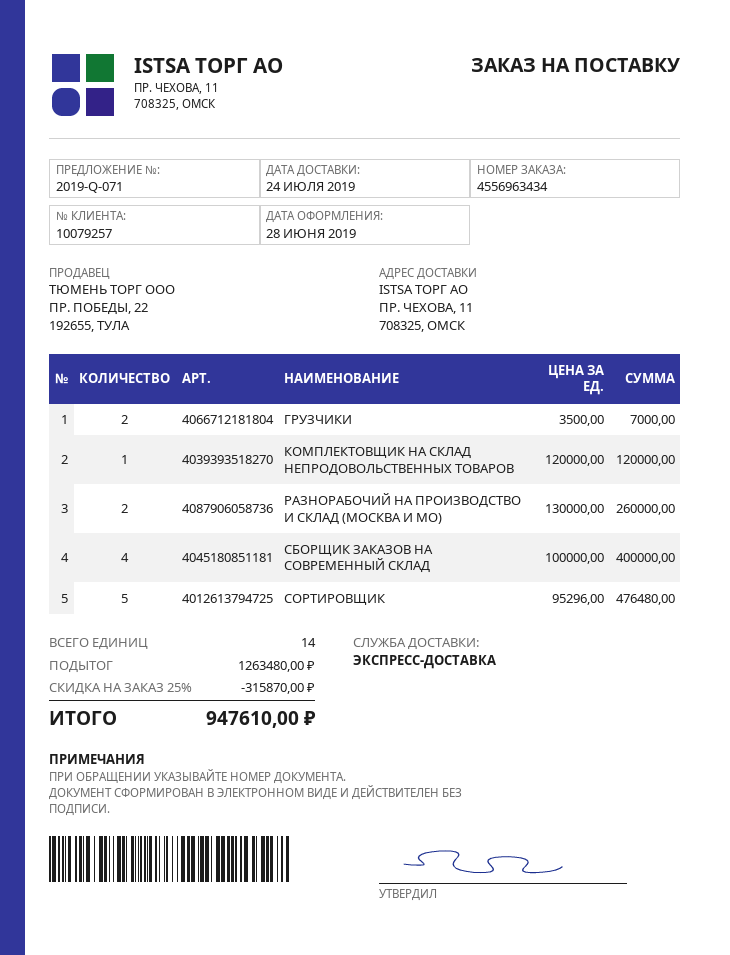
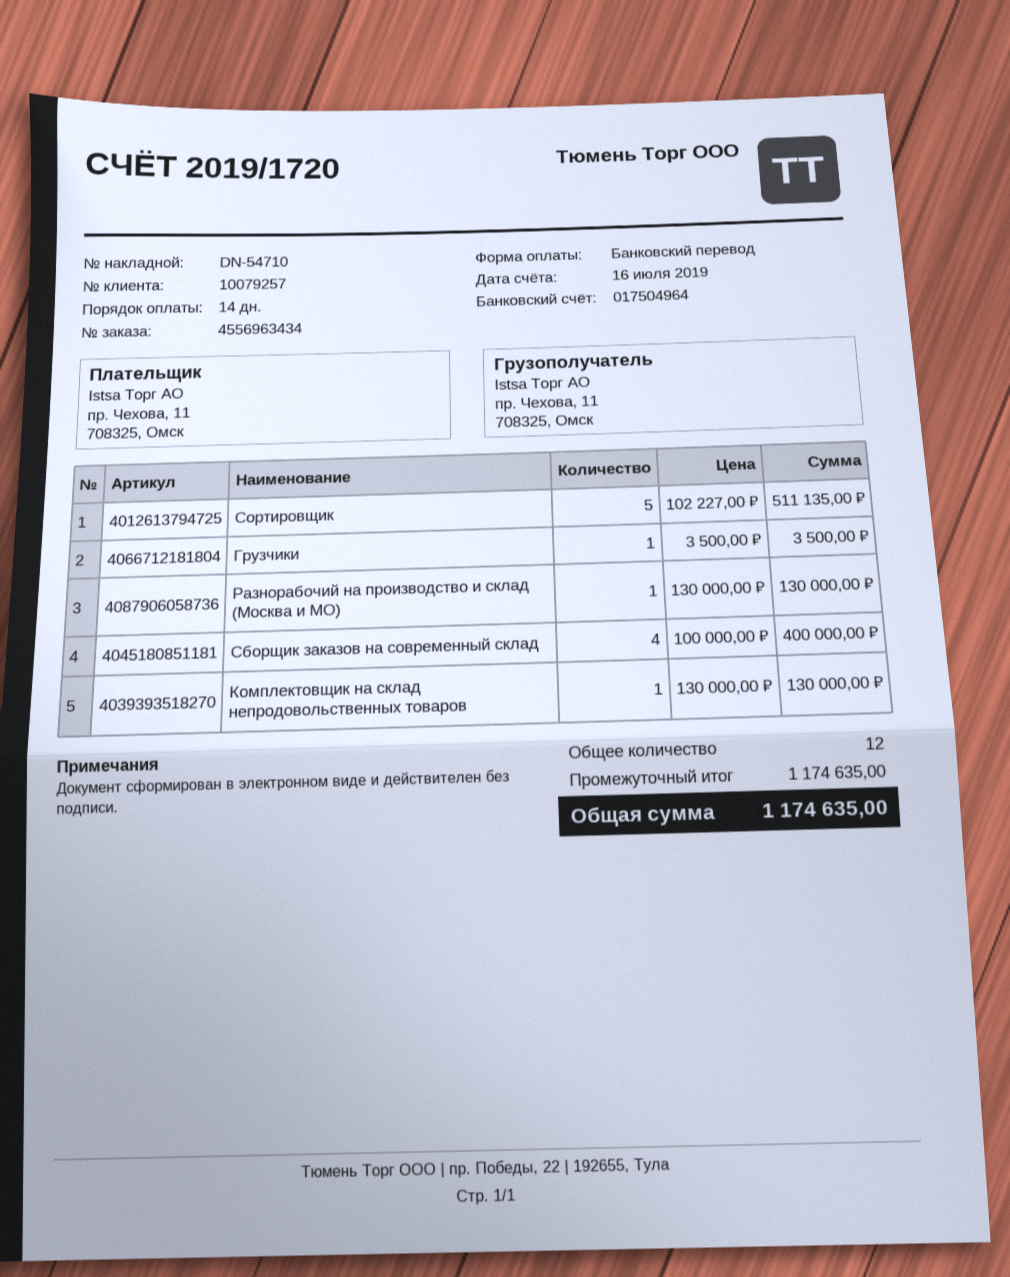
ГРУЗЧИКИ: 2 x 3500.00 = 7000.00 -> 1 x 3500.00 = 3500.00
КОМПЛЕКТОВЩИК НА СКЛАД НЕПРОДОВОЛЬСТВЕННЫХ ТОВАРОВ: 1 x 120000.00 = 120000.00 -> 1 x 130000.00 = 130000.00
РАЗНОРАБОЧИЙ НА ПРОИЗВОДСТВО И СКЛАД (МОСКВА И МО): 2 x 130000.00 = 260000.00 -> 1 x 130000.00 = 130000.00
СОРТИРОВЩИК: 5 x 95296.00 = 476480.00 -> 5 x 102227.00 = 511135.00
total quantity: 14 -> 12
subtotal: 1263480.00 -> 1174635.00
discount: 25% = 315870.00 -> none
total: 947610.00 -> 1174635.00

